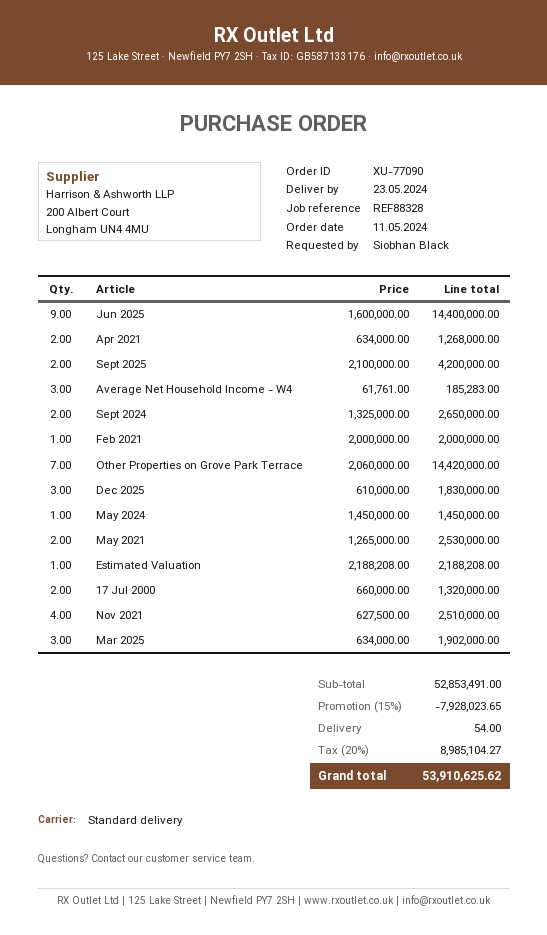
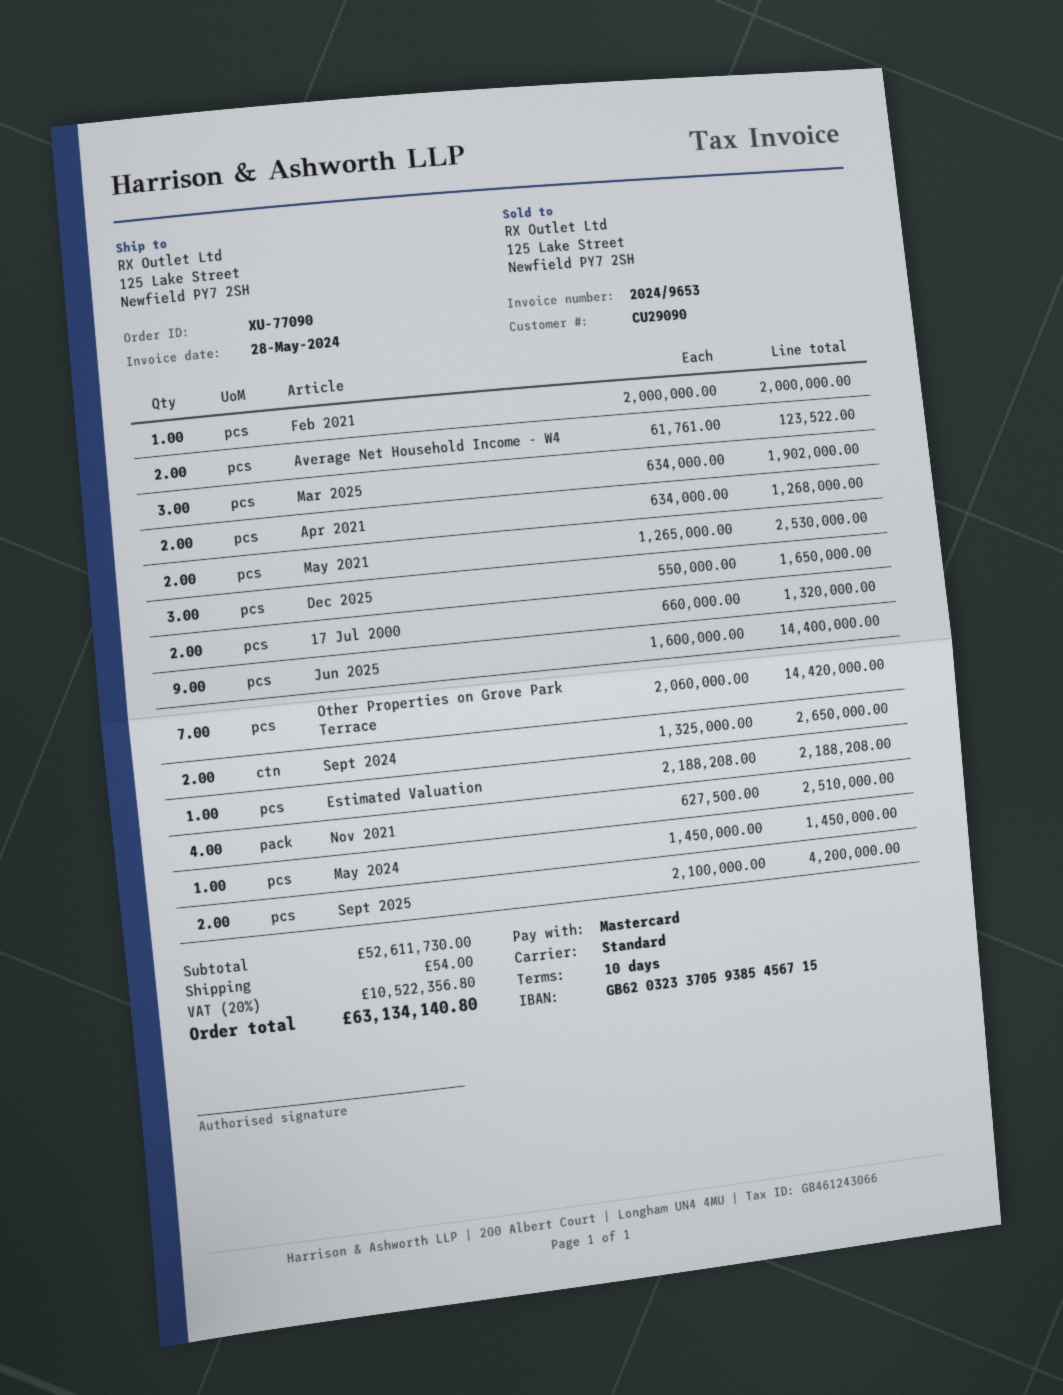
Average Net Household Income - W4: 3 x 61761.00 = 185283.00 -> 2 x 61761.00 = 123522.00
Dec 2025: 3 x 610000.00 = 1830000.00 -> 3 x 550000.00 = 1650000.00
subtotal: 52853491.00 -> 52611730.00
discount: 15% = 7928023.65 -> none
tax: 20% = 8985104.27 -> 20% = 10522356.80
total: 53910625.62 -> 63134140.80

